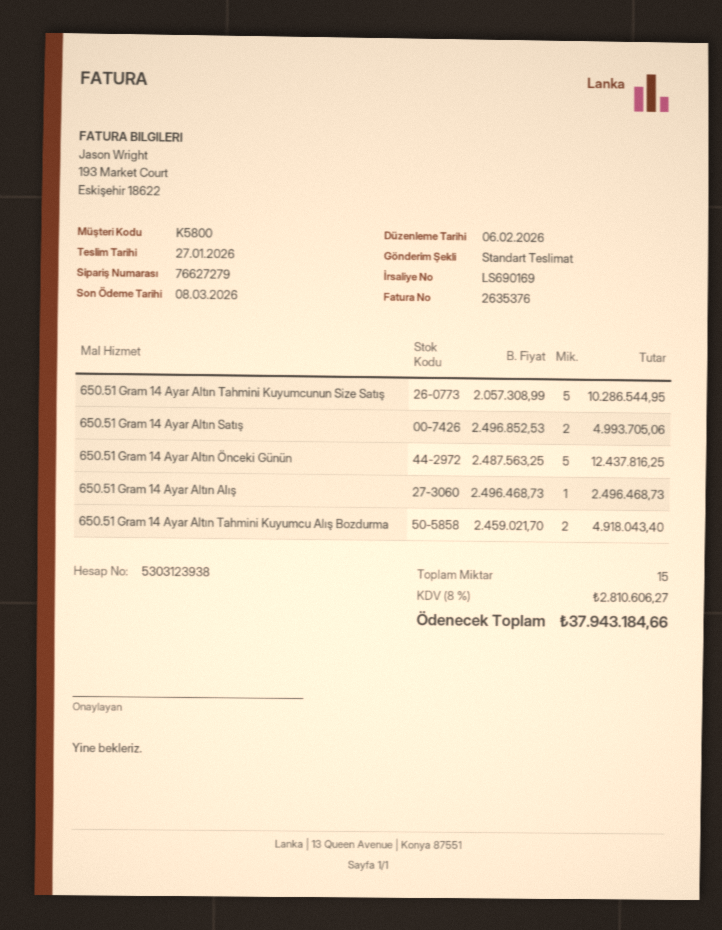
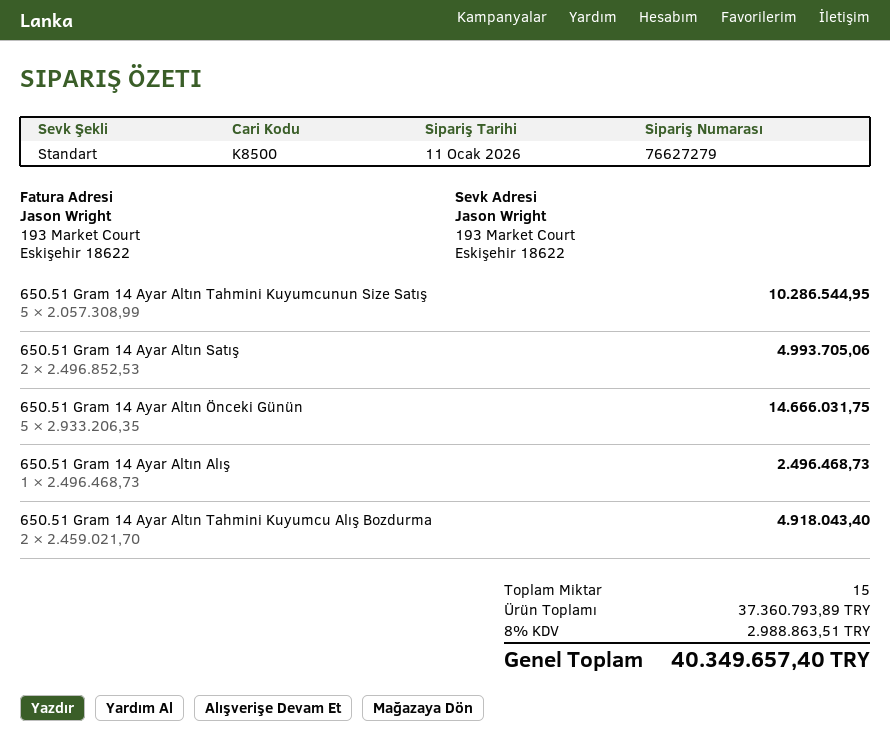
customer number: K5800 -> K8500
650.51 Gram 14 Ayar Altın Önceki Günün: 5 x 2487563.25 = 12437816.25 -> 5 x 2933206.35 = 14666031.75
tax: 8% = 2810606.27 -> 8% = 2988863.51
total: 37943184.66 -> 40349657.40

